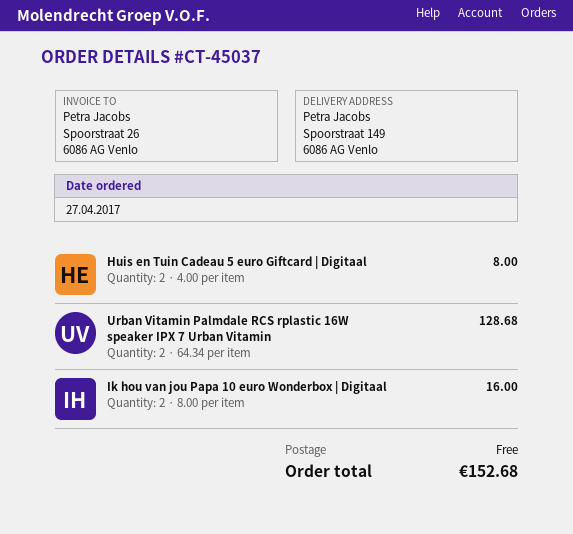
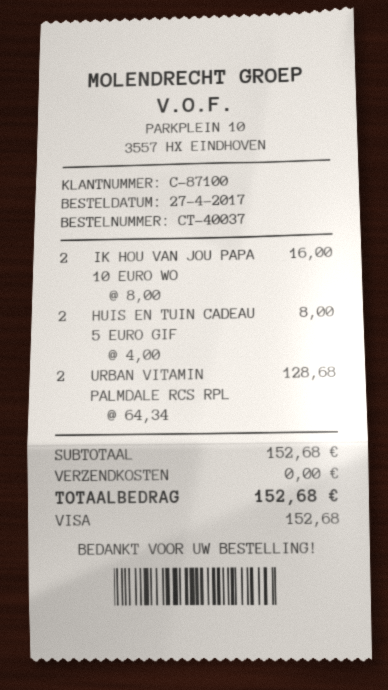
order number: CT-45037 -> CT-40037

